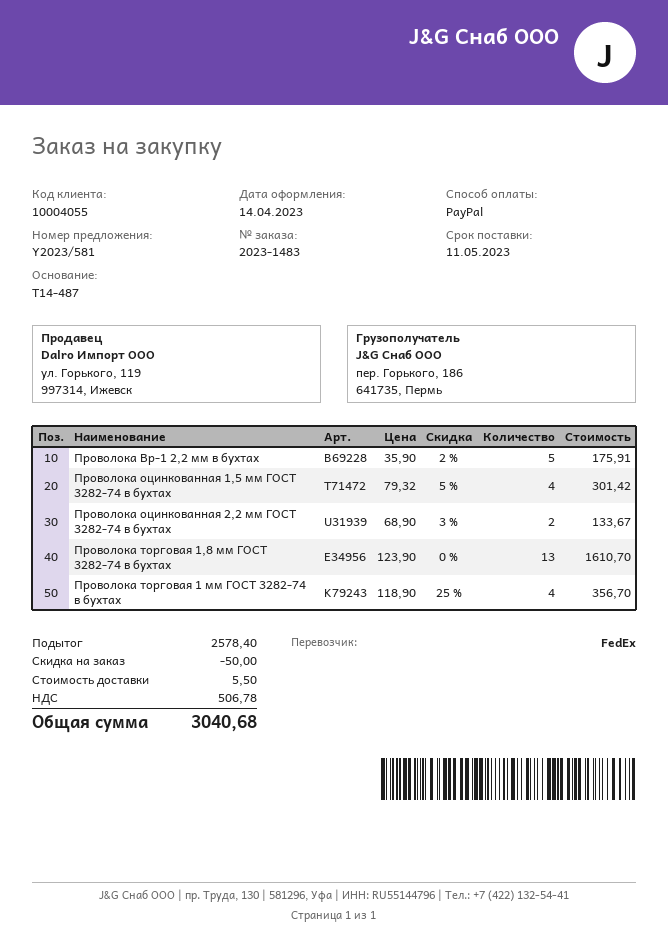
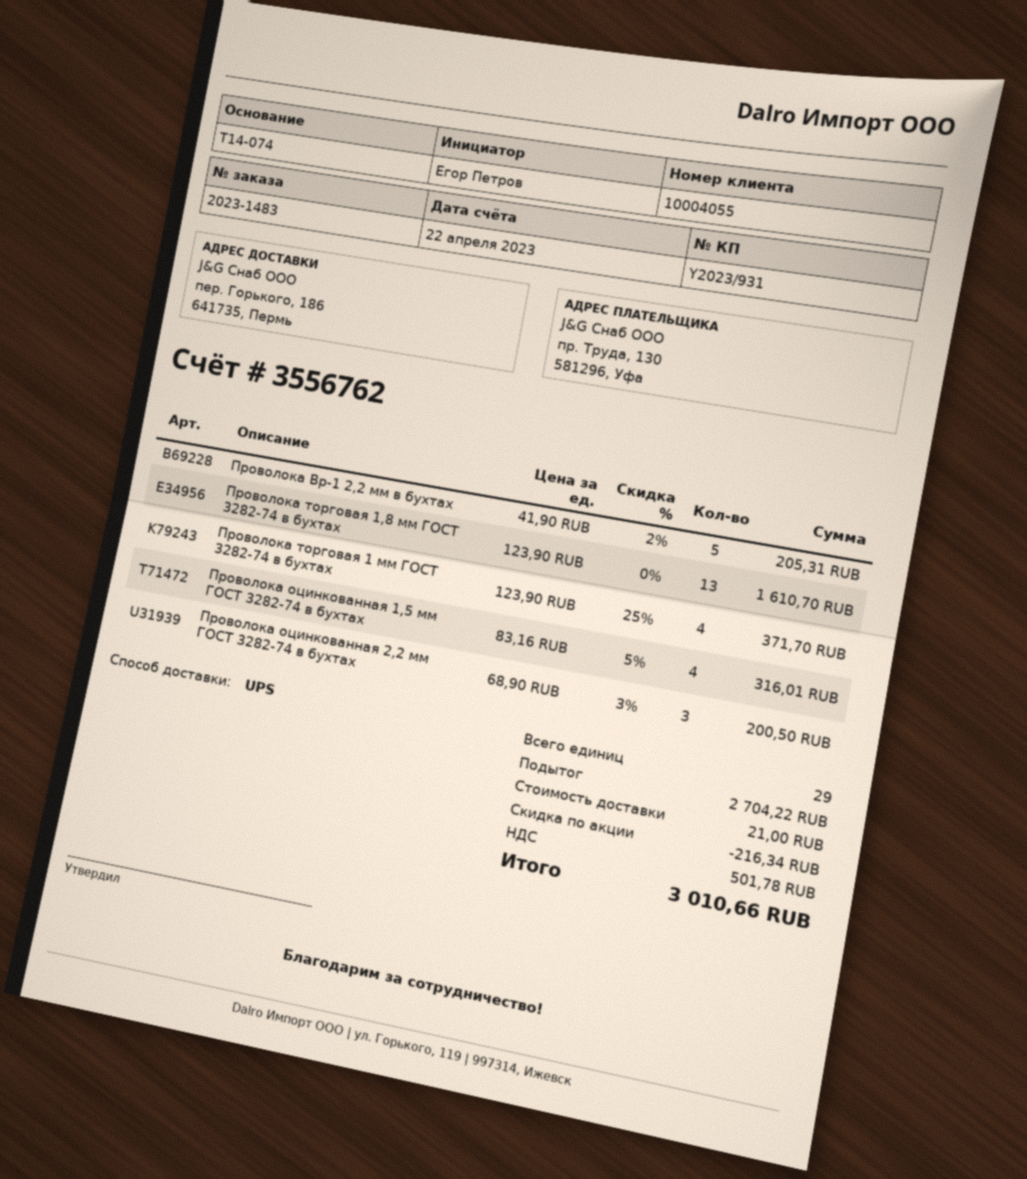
quote number: Y2023/581 -> Y2023/931
reference: T14-487 -> T14-074
shipping method: FedEx -> UPS
Проволока Вр-1 2,2 мм в бухтах: 5 x 35.90 - 2% = 175.91 -> 5 x 41.90 - 2% = 205.31
Проволока оцинкованная 1,5 мм ГОСТ 3282-74 в бухтах: 4 x 79.32 - 5% = 301.42 -> 4 x 83.16 - 5% = 316.01
Проволока оцинкованная 2,2 мм ГОСТ 3282-74 в бухтах: 2 x 68.90 - 3% = 133.67 -> 3 x 68.90 - 3% = 200.50
Проволока торговая 1 мм ГОСТ 3282-74 в бухтах: 4 x 118.90 - 25% = 356.70 -> 4 x 123.90 - 25% = 371.70
subtotal: 2578.40 -> 2704.22
discount: 50.00 -> 216.34
shipping: 5.50 -> 21.00
tax: 506.78 -> 501.78
total: 3040.68 -> 3010.66

